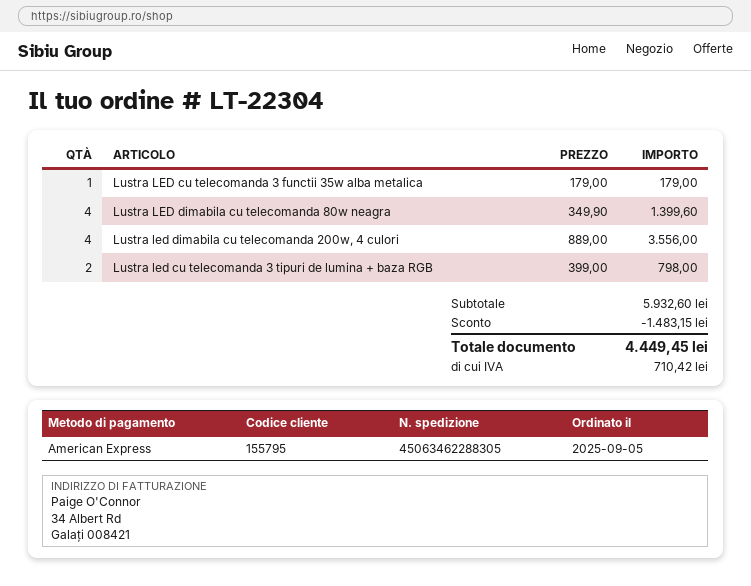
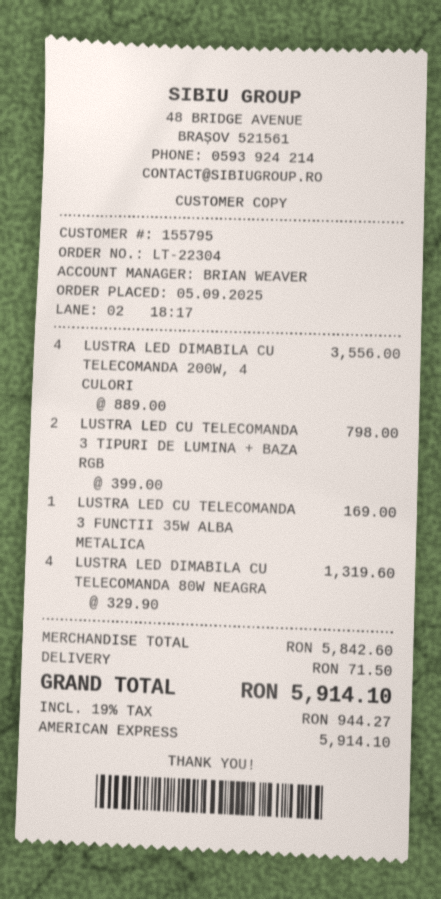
Lustra LED cu telecomanda 3 functii 35w alba metalica: 1 x 179.00 = 179.00 -> 1 x 169.00 = 169.00
Lustra LED dimabila cu telecomanda 80w neagra: 4 x 349.90 = 1399.60 -> 4 x 329.90 = 1319.60
subtotal: 5932.60 -> 5842.60
discount: 1483.15 -> none
shipping: none -> 71.50
tax: 710.42 -> 944.27
total: 4449.45 -> 5914.10

